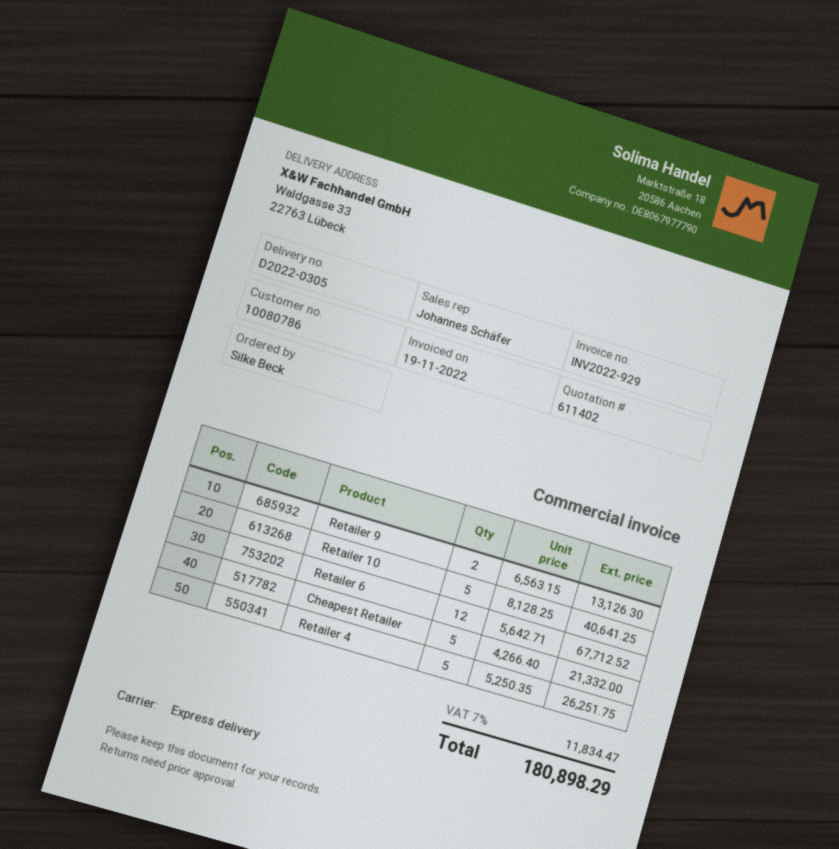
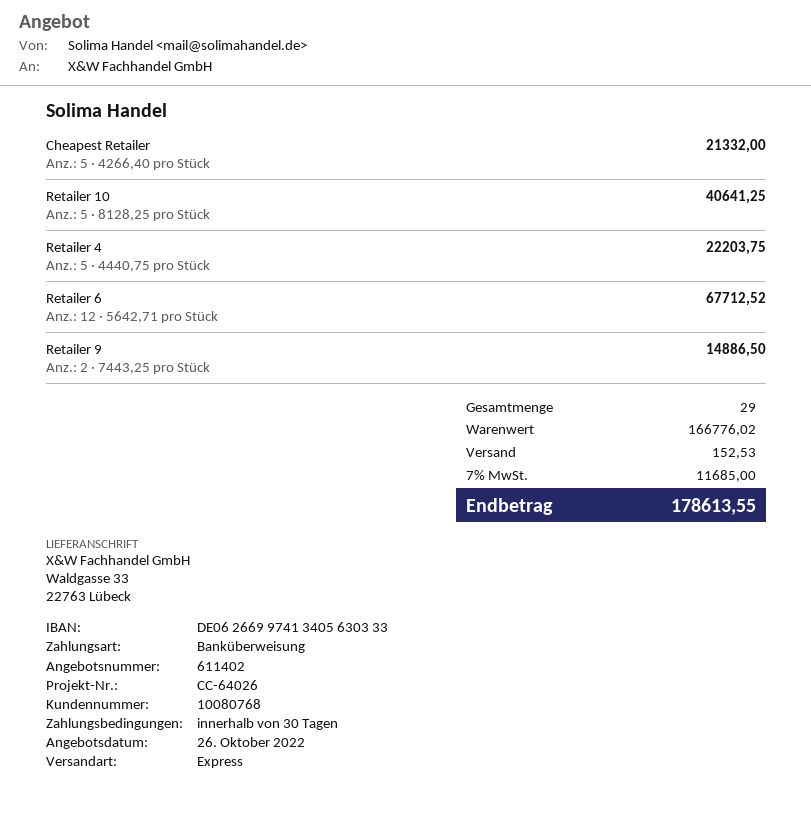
customer number: 10080786 -> 10080768
Retailer 9: 2 x 6563.15 = 13126.30 -> 2 x 7443.25 = 14886.50
Retailer 4: 5 x 5250.35 = 26251.75 -> 5 x 4440.75 = 22203.75
shipping: none -> 152.53
tax: 7% = 11834.47 -> 7% = 11685.00
total: 180898.29 -> 178613.55

